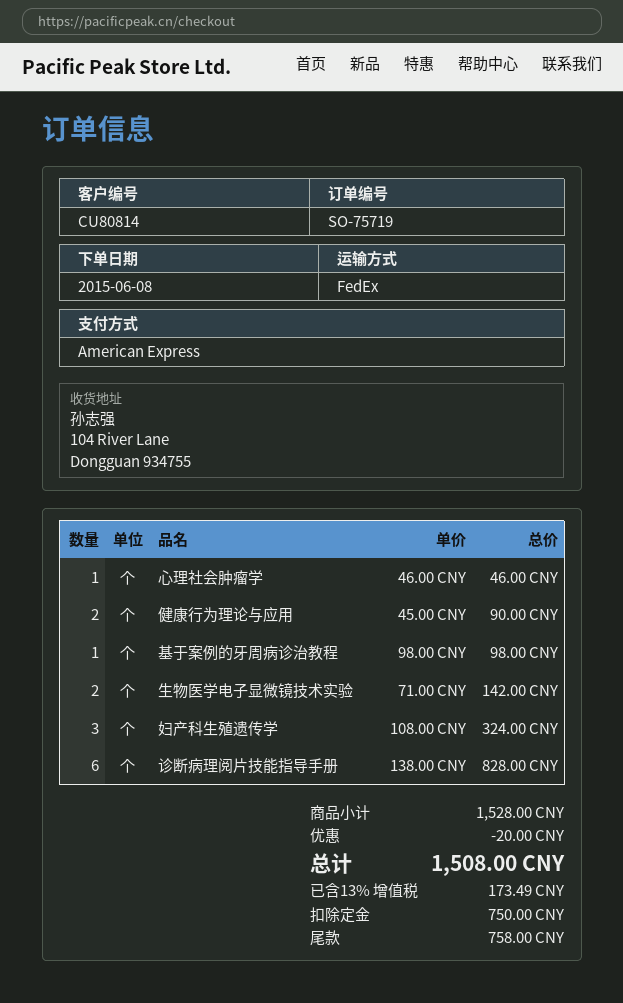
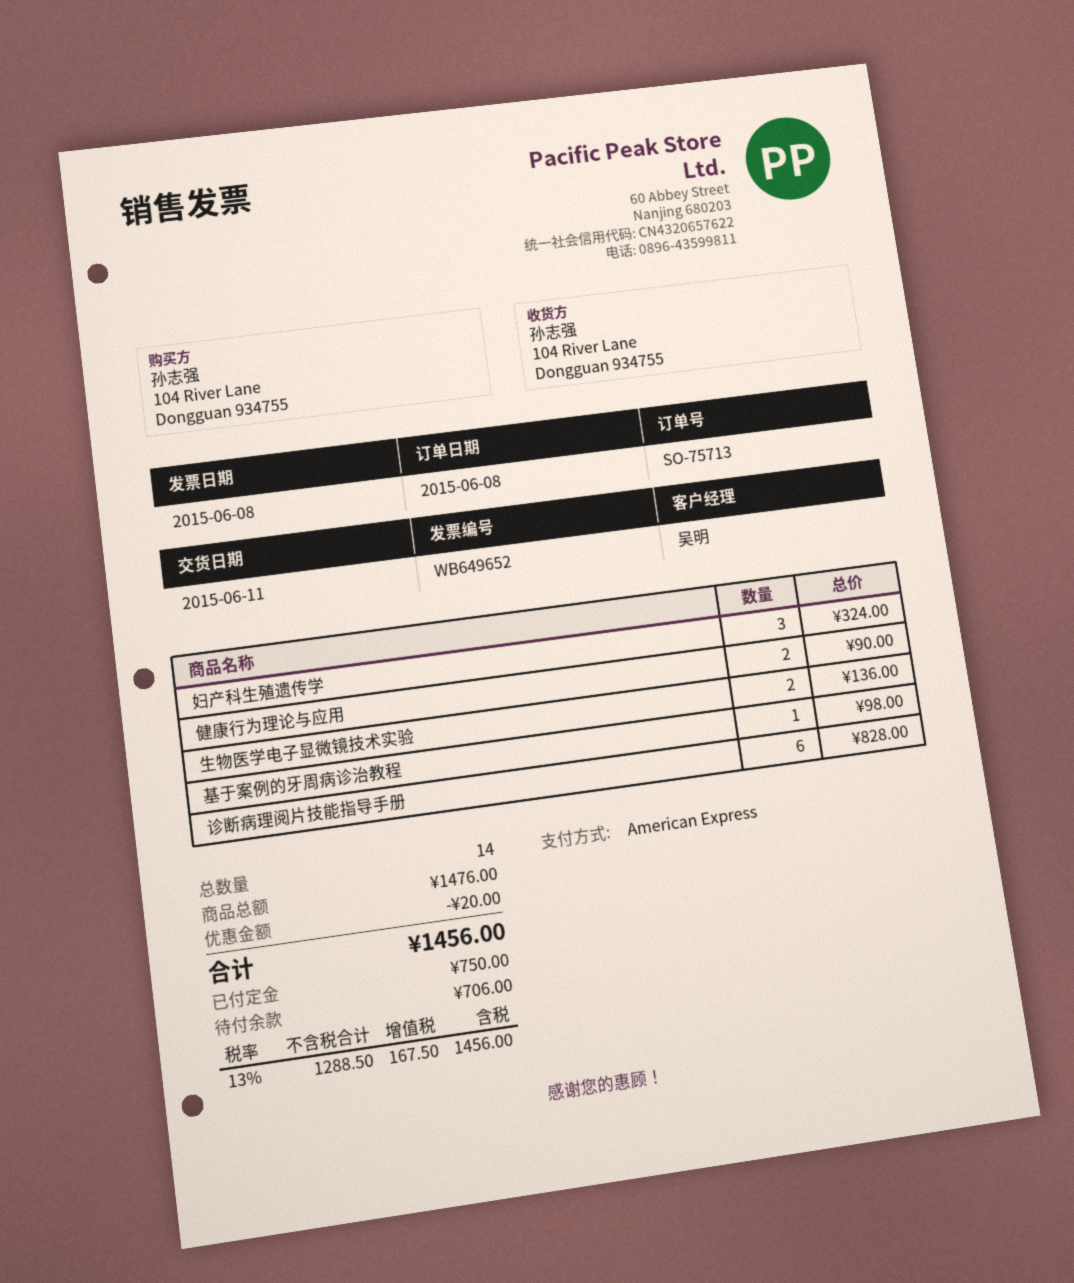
order number: SO-75719 -> SO-75713
心理社会肿瘤学: 1 for 46.00 -> none
生物医学电子显微镜技术实验: 2 for 142.00 -> 2 for 136.00
subtotal: 1528.00 -> 1476.00
tax: 13% = 173.49 -> 13% = 167.50
total: 1508.00 -> 1456.00
balance: 758.00 -> 706.00

